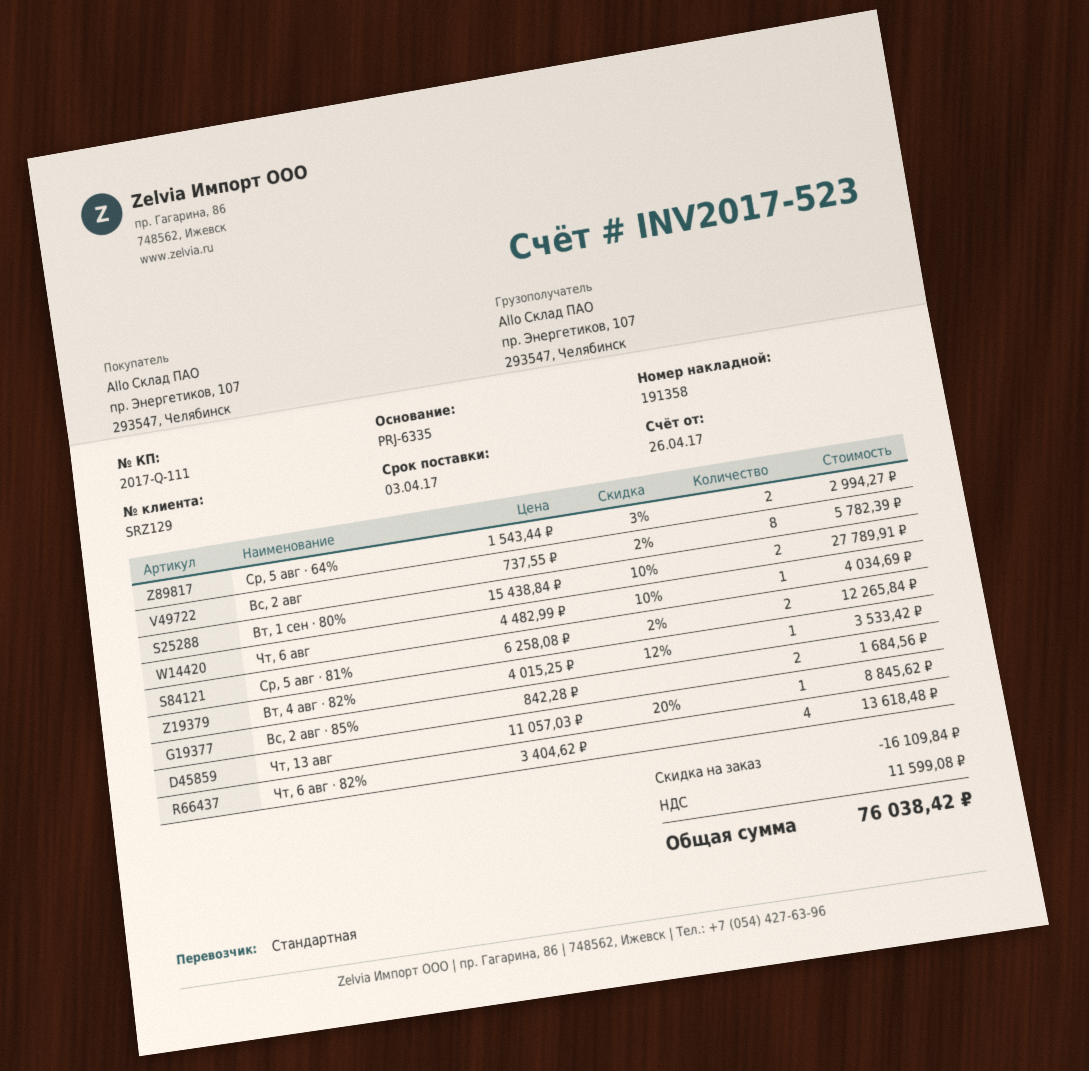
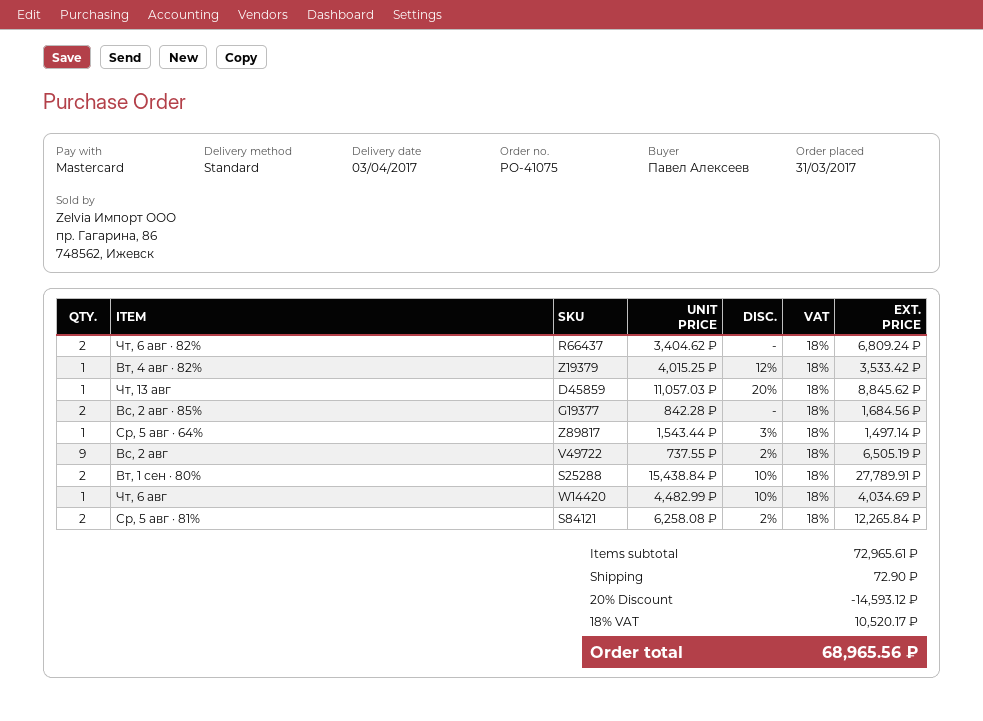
Ср, 5 авг · 64%: 2 x 1543.44 - 3% = 2994.27 -> 1 x 1543.44 - 3% = 1497.14
Вс, 2 авг: 8 x 737.55 - 2% = 5782.39 -> 9 x 737.55 - 2% = 6505.19
Чт, 6 авг · 82%: 4 x 3404.62 = 13618.48 -> 2 x 3404.62 = 6809.24
discount: 16109.84 -> 14593.12
shipping: none -> 72.90
tax: 11599.08 -> 10520.17
total: 76038.42 -> 68965.56

